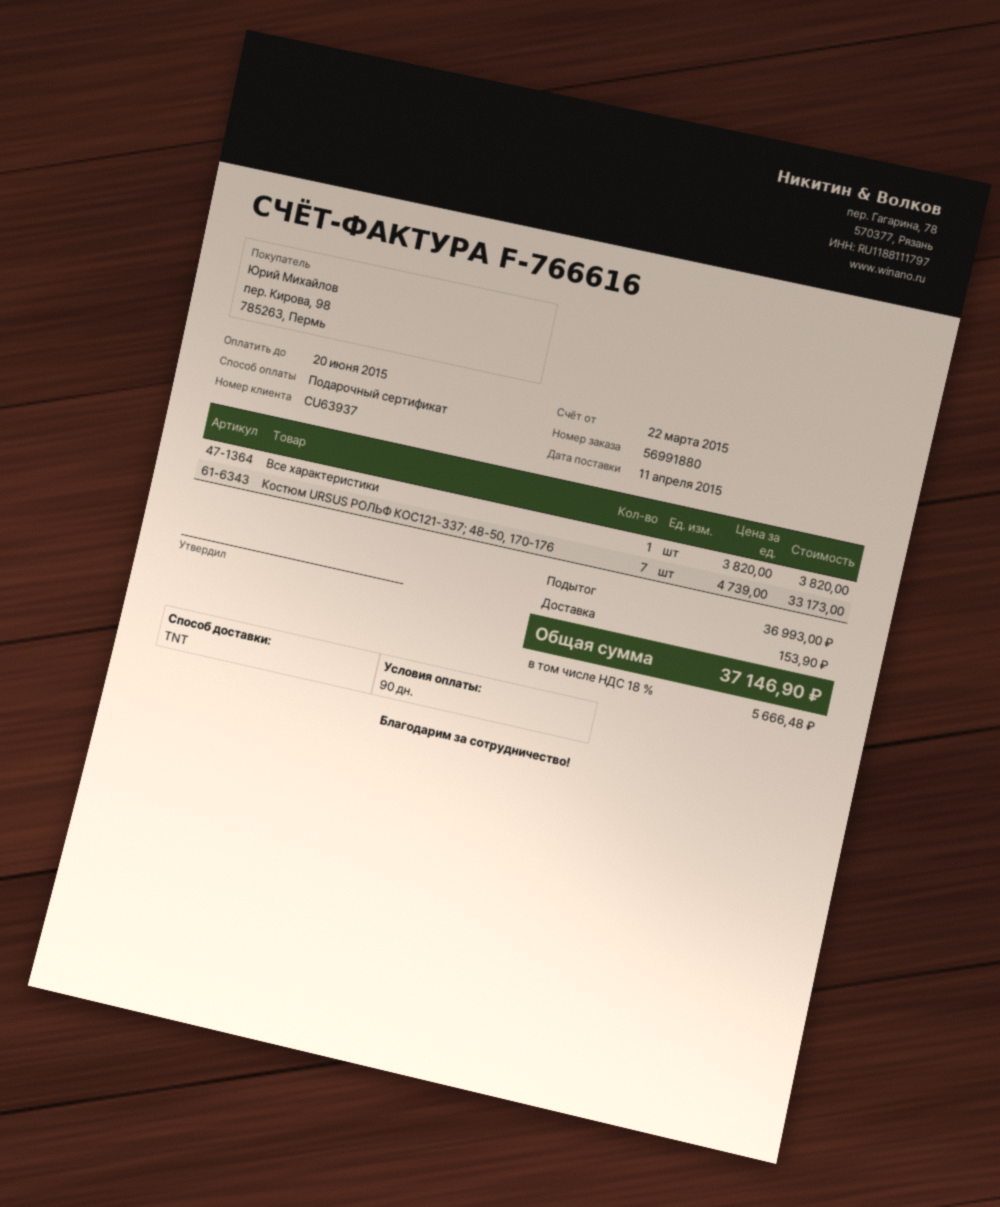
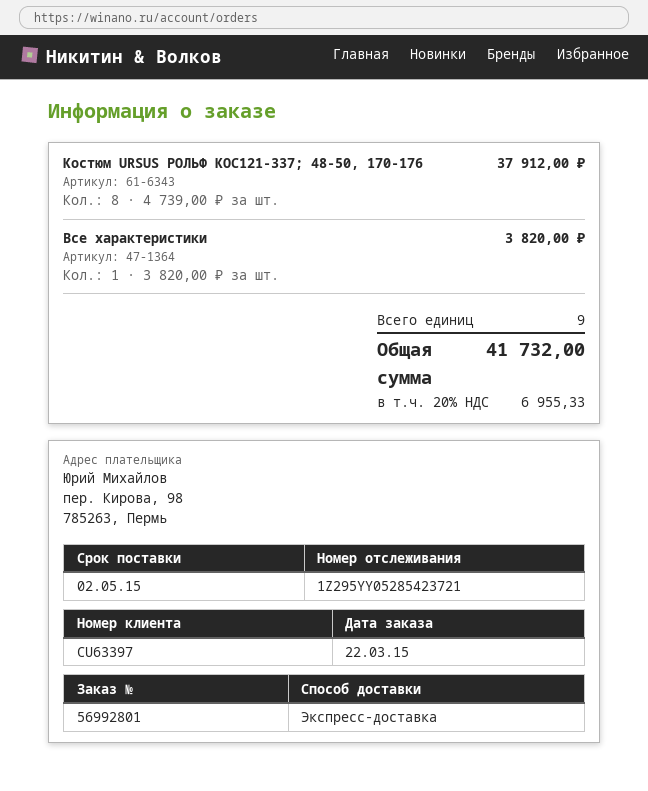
order number: 56991880 -> 56992801
delivery date: 2015-04-11 -> 2015-05-02
customer number: CU63937 -> CU63397
shipping method: TNT -> express
Костюм URSUS РОЛЬФ КОС121-337; 48-50, 170-176: 7 x 4739.00 = 33173.00 -> 8 x 4739.00 = 37912.00
shipping: 153.90 -> none
tax: 18% = 5666.48 -> 20% = 6955.33
total: 37146.90 -> 41732.00

